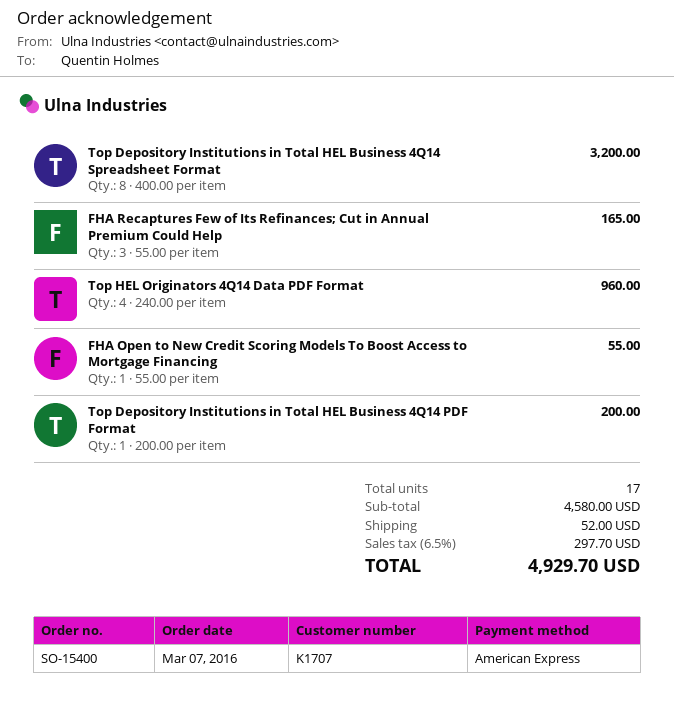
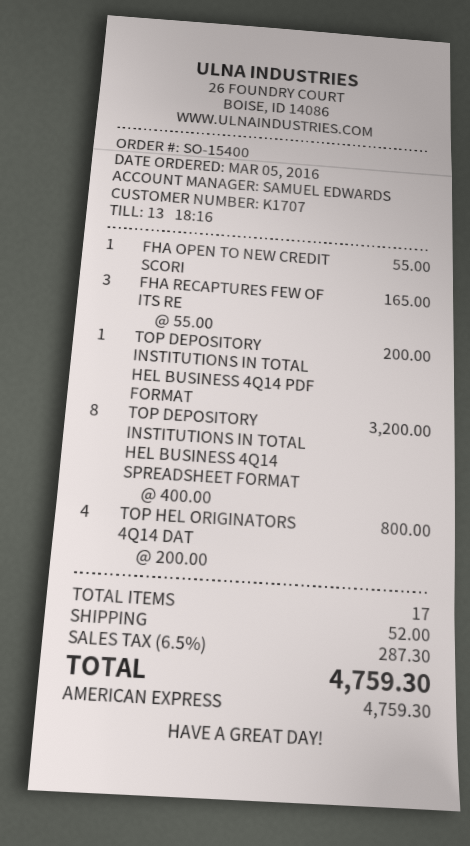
order date: 2016-03-07 -> 2016-03-05
Top HEL Originators 4Q14 Data PDF Format: 4 x 240.00 = 960.00 -> 4 x 200.00 = 800.00
tax: 6.5% = 297.70 -> 6.5% = 287.30
total: 4929.70 -> 4759.30

